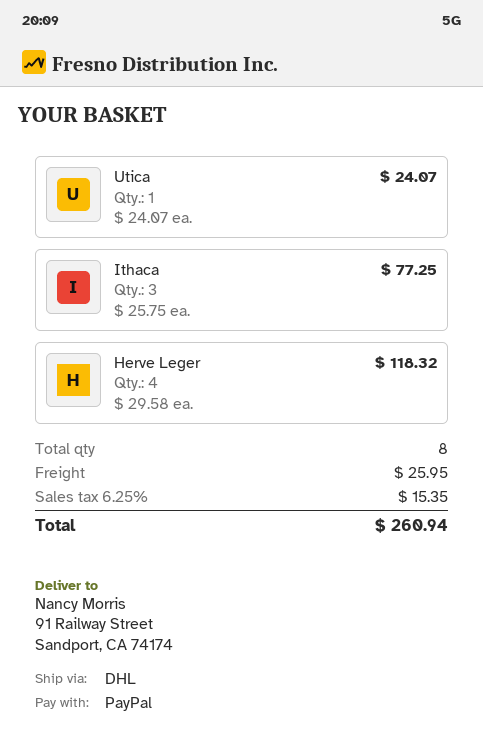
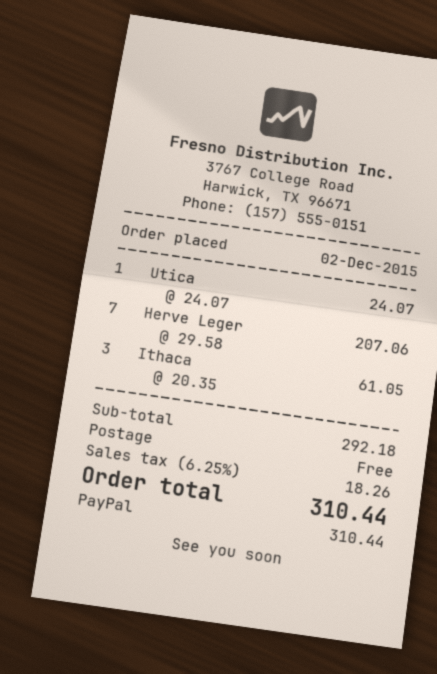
Ithaca: 3 x 25.75 = 77.25 -> 3 x 20.35 = 61.05
Herve Leger: 4 x 29.58 = 118.32 -> 7 x 29.58 = 207.06
shipping: 25.95 -> 0.00
tax: 6.25% = 15.35 -> 6.25% = 18.26
total: 260.94 -> 310.44

